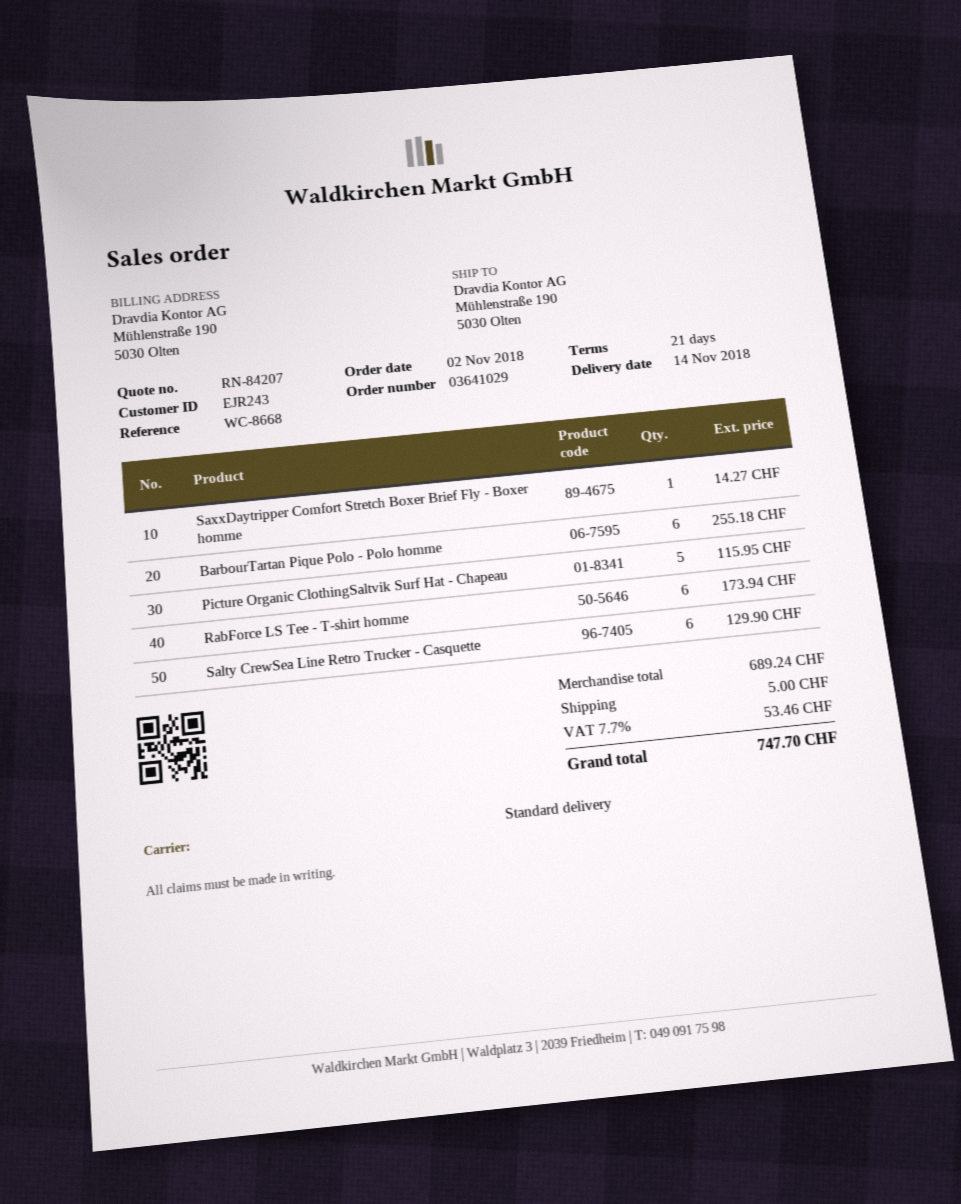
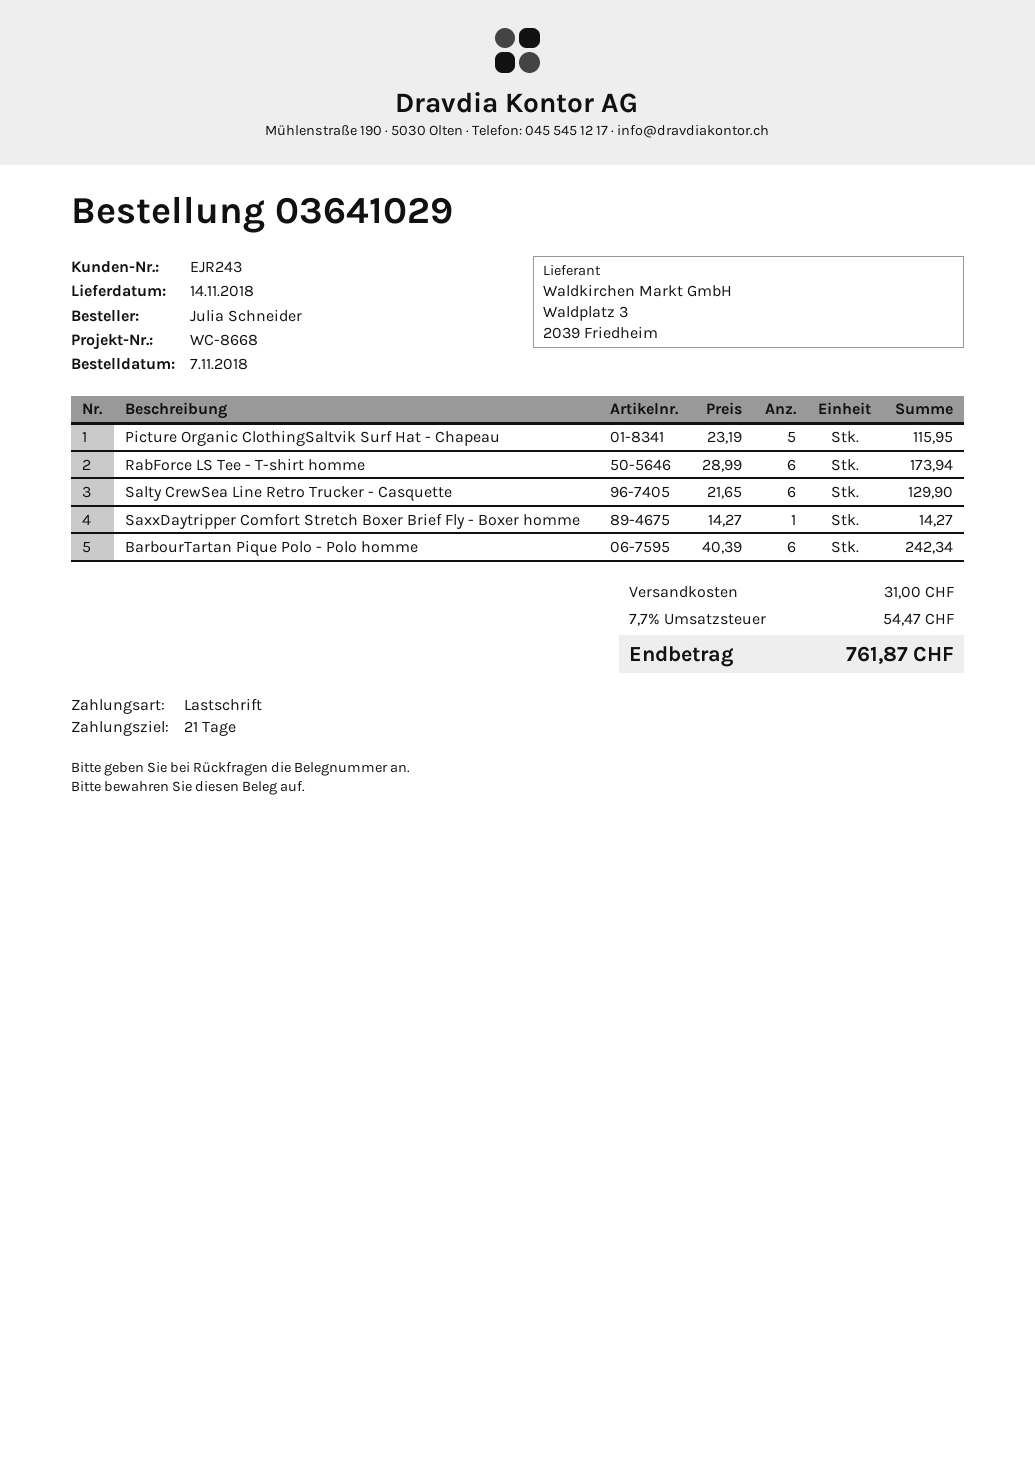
order date: 2018-11-02 -> 2018-11-07
BarbourTartan Pique Polo - Polo homme: 6 for 255.18 -> 6 for 242.34
shipping: 5.00 -> 31.00
tax: 7.7% = 53.46 -> 7.7% = 54.47
total: 747.70 -> 761.87

